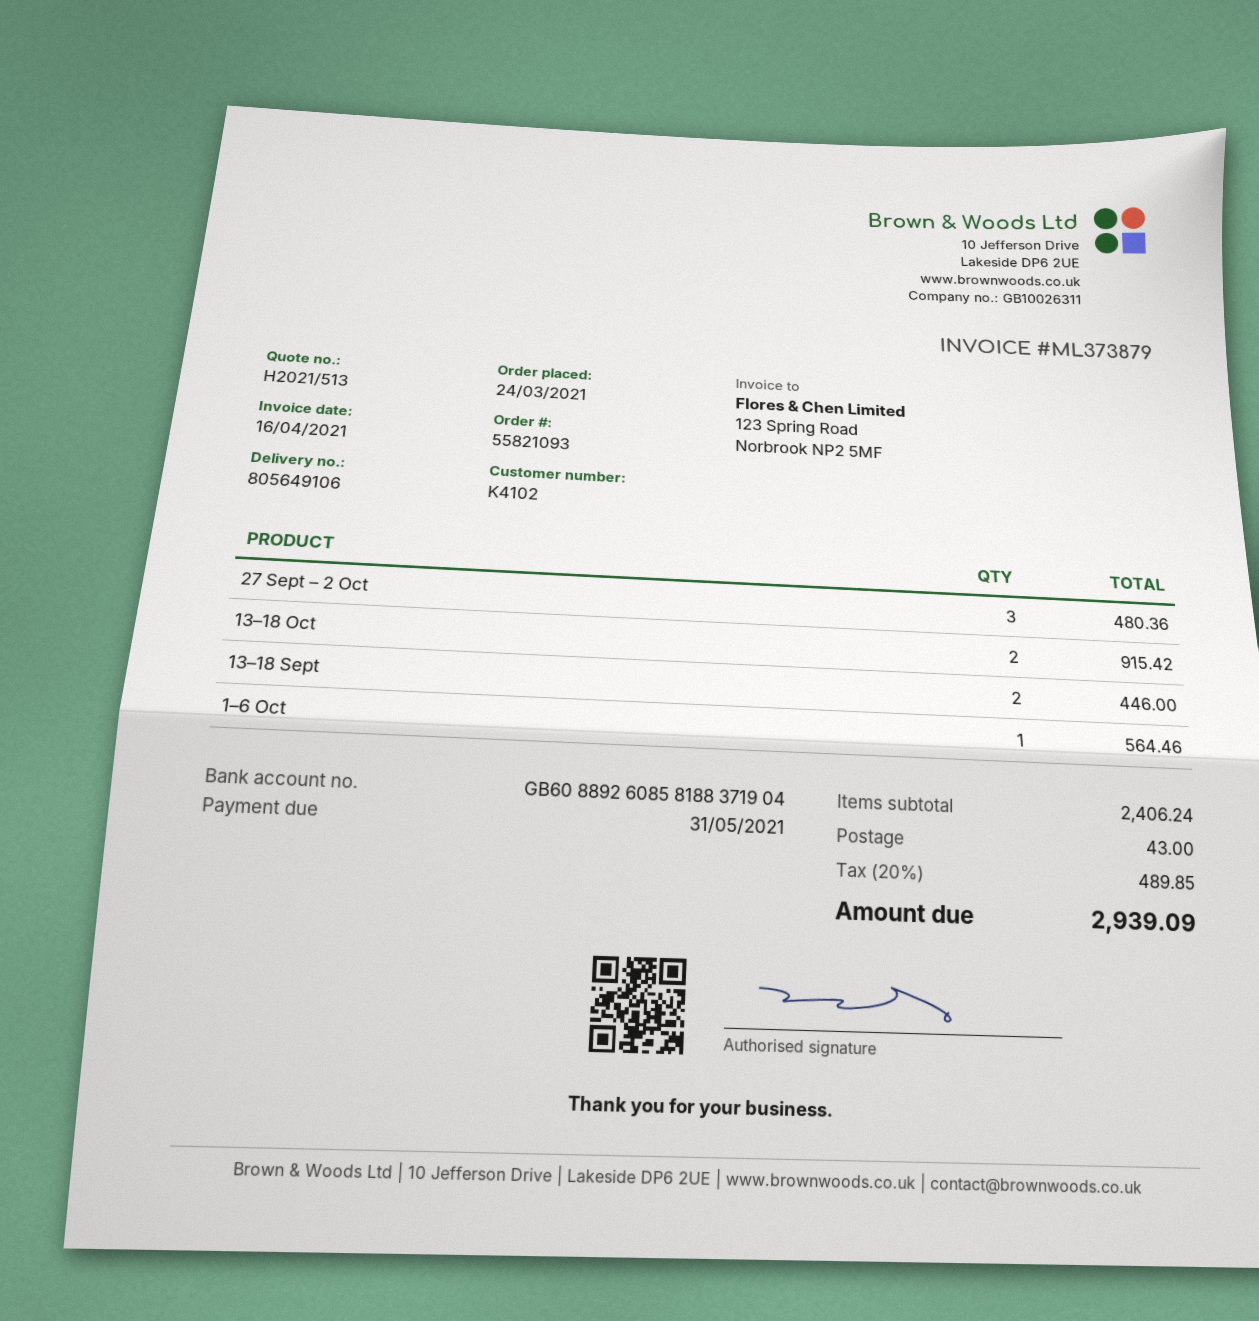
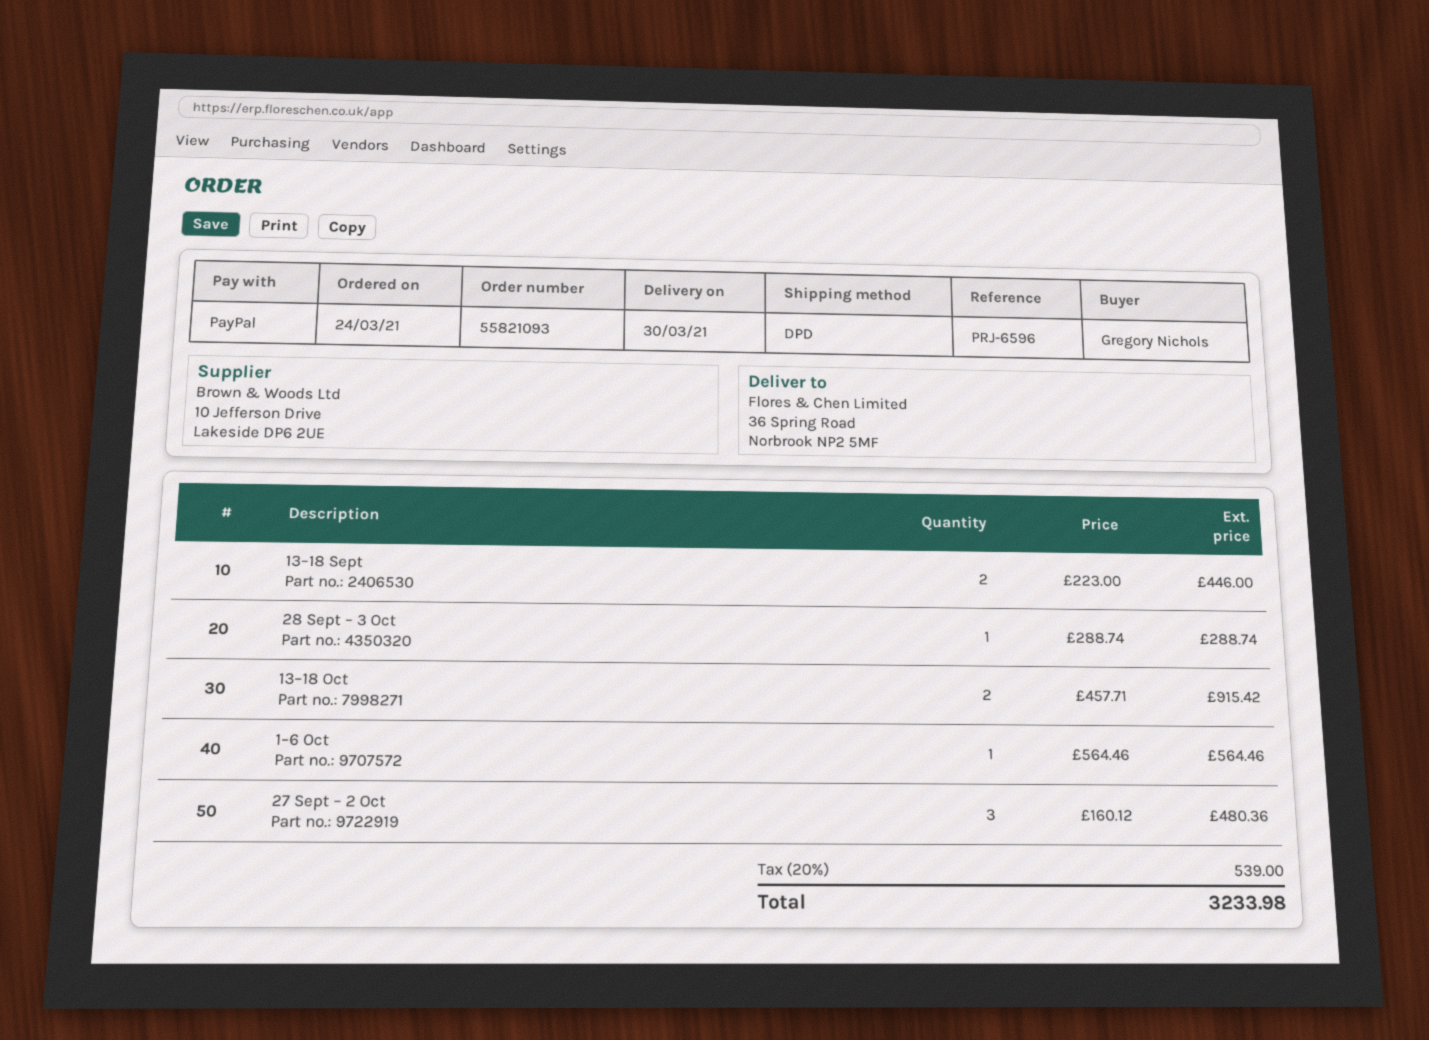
28 Sept – 3 Oct: none -> 1 for 288.74
shipping: 43.00 -> none
tax: 20% = 489.85 -> 20% = 539.00
total: 2939.09 -> 3233.98

